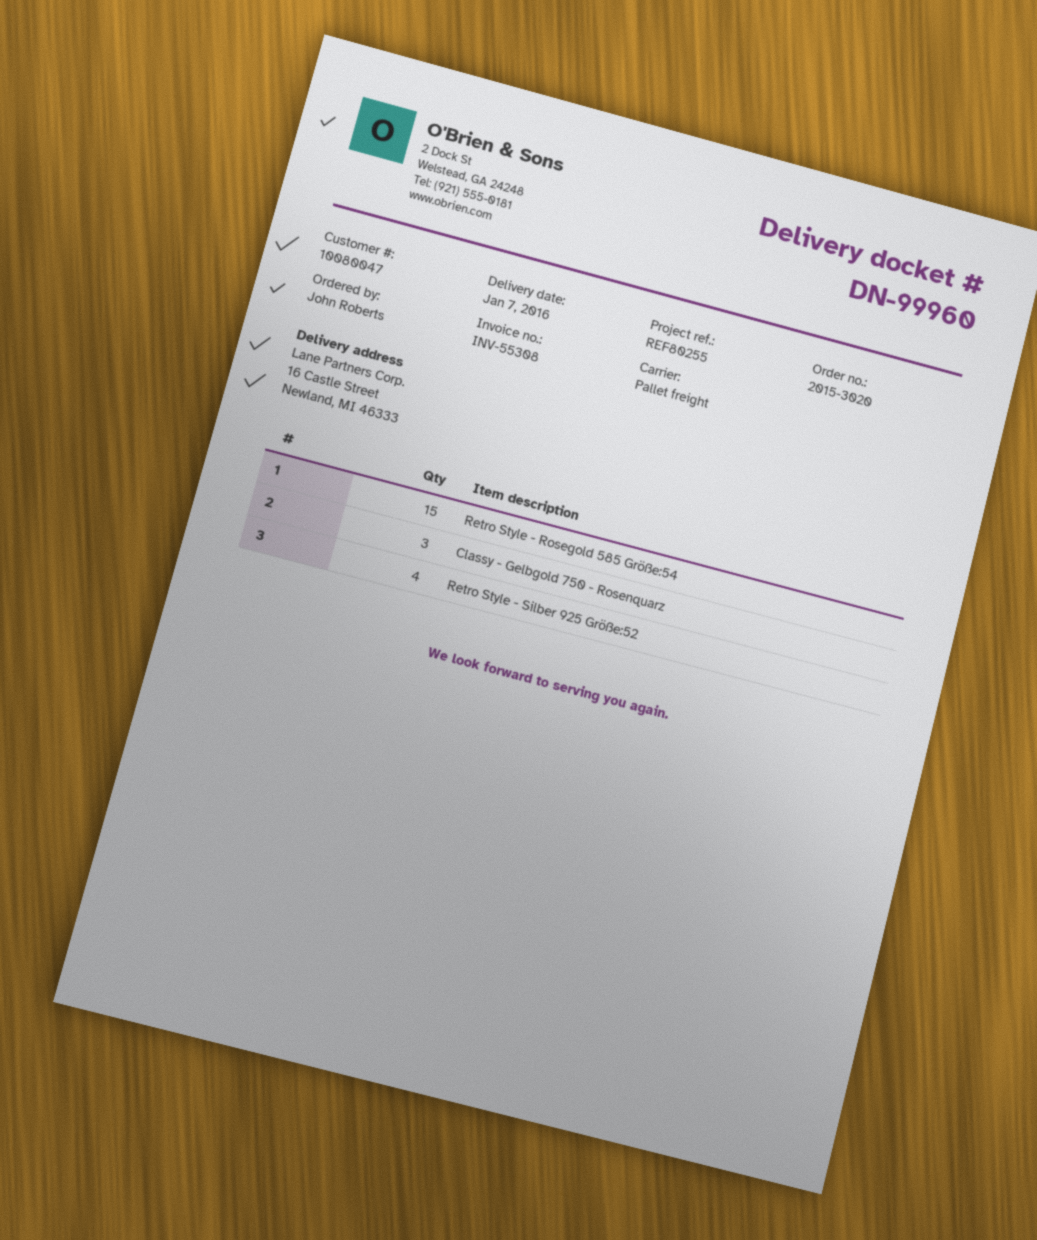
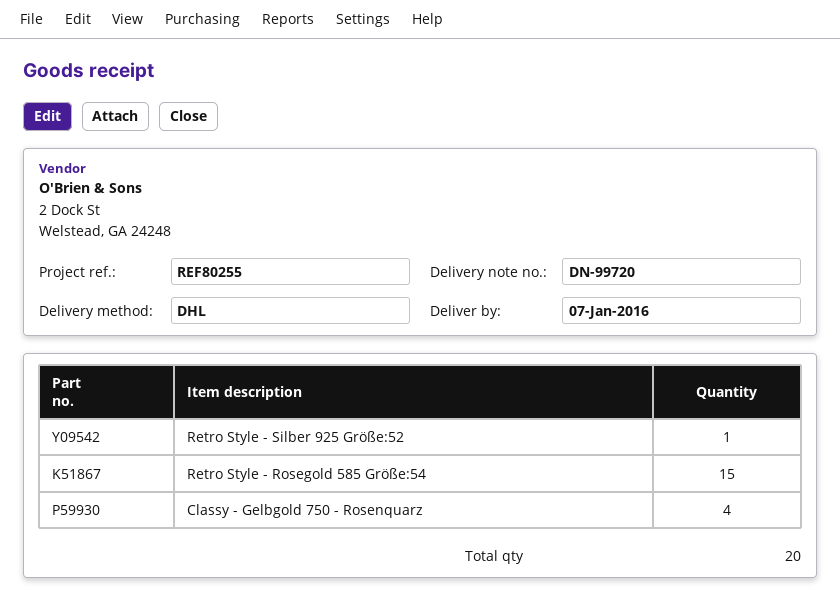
delivery note number: DN-99960 -> DN-99720
shipping method: pallet freight -> DHL
Classy - Gelbgold 750 - Rosenquarz: 3 -> 4
Retro Style - Silber 925 Größe:52: 4 -> 1

